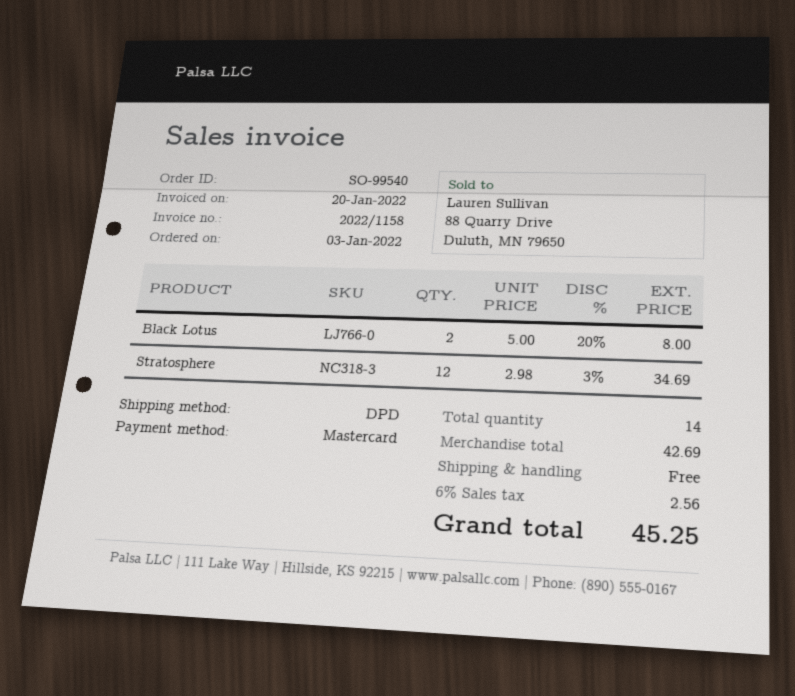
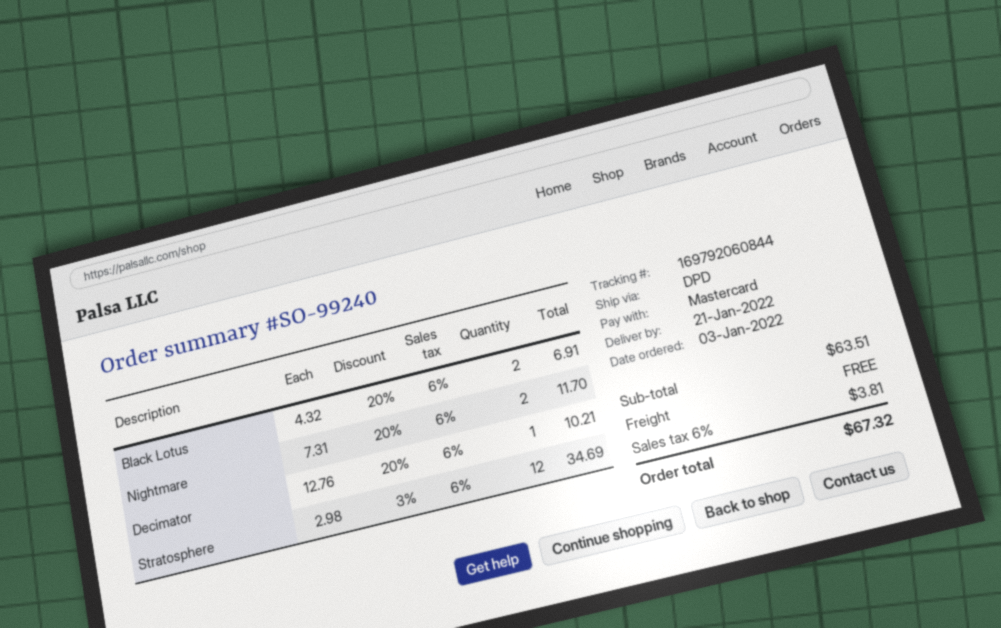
order number: SO-99540 -> SO-99240
Black Lotus: 2 x 5.00 - 20% = 8.00 -> 2 x 4.32 - 20% = 6.91
Nightmare: none -> 2 x 7.31 - 20% = 11.70
Decimator: none -> 1 x 12.76 - 20% = 10.21
subtotal: 42.69 -> 63.51
tax: 6% = 2.56 -> 6% = 3.81
total: 45.25 -> 67.32

